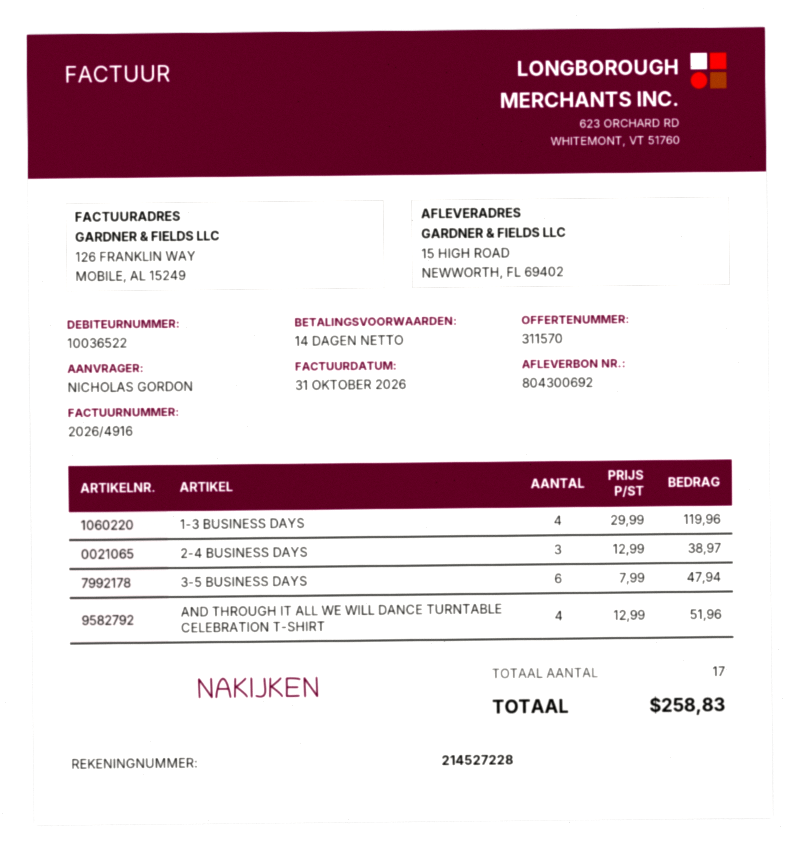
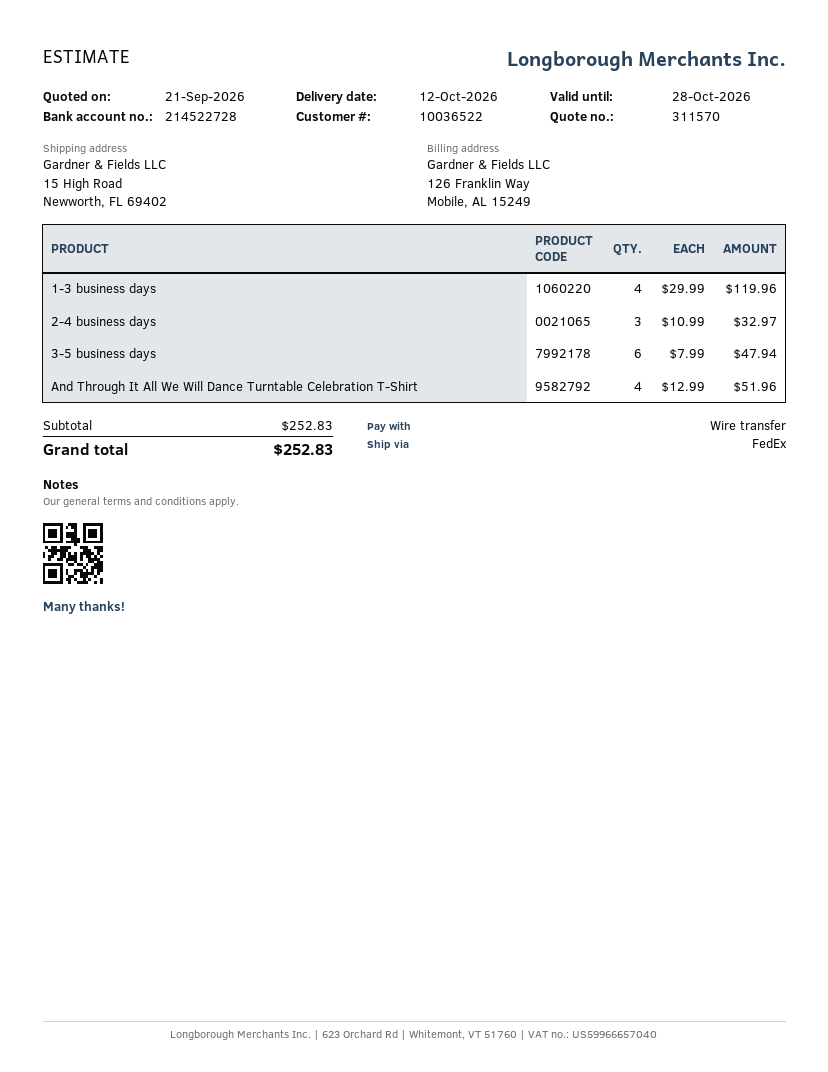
bank account: 214527228 -> 214522728
2-4 BUSINESS DAYS: 3 x 12.99 = 38.97 -> 3 x 10.99 = 32.97
total: 258.83 -> 252.83

